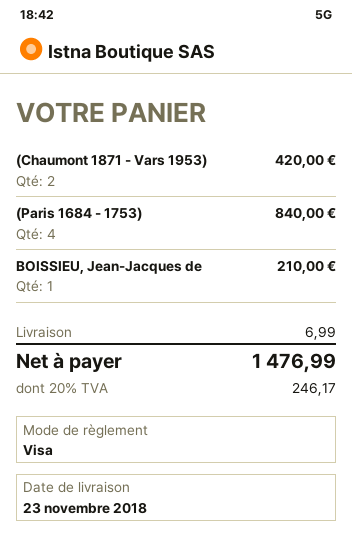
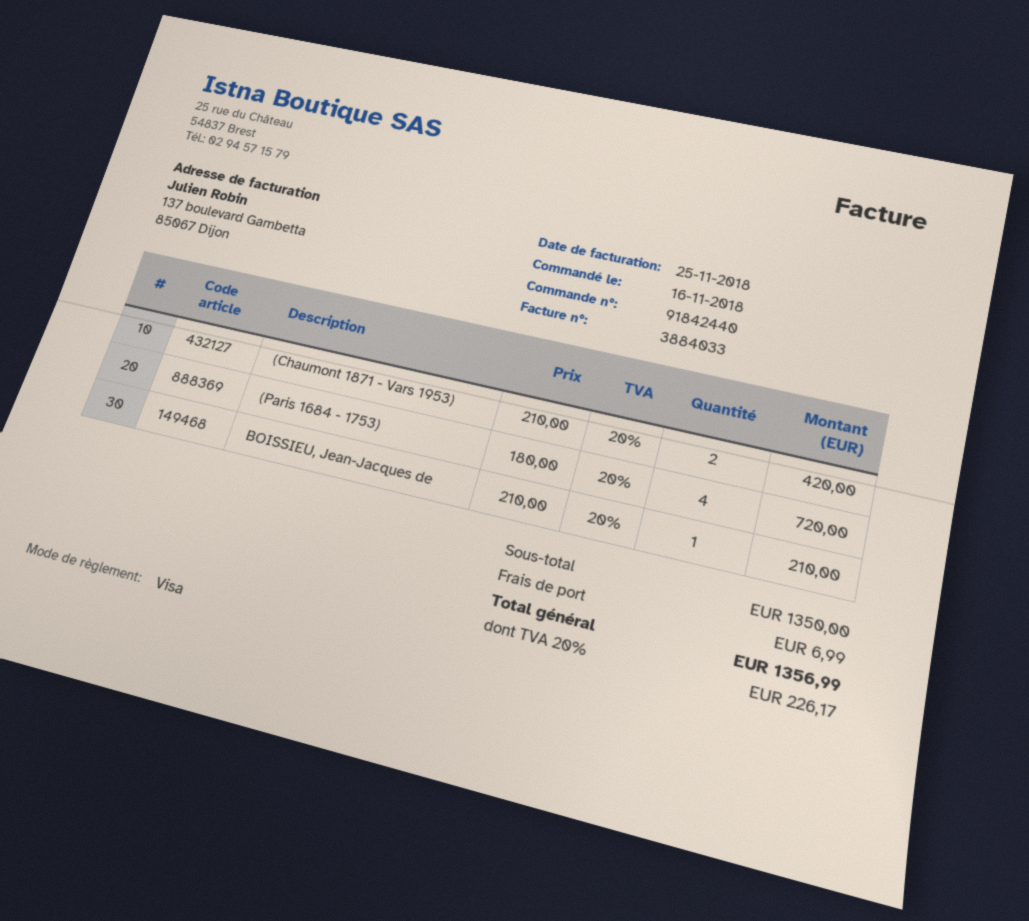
(Paris 1684 - 1753): 4 for 840.00 -> 4 for 720.00
tax: 20% = 246.17 -> 20% = 226.17
total: 1476.99 -> 1356.99

